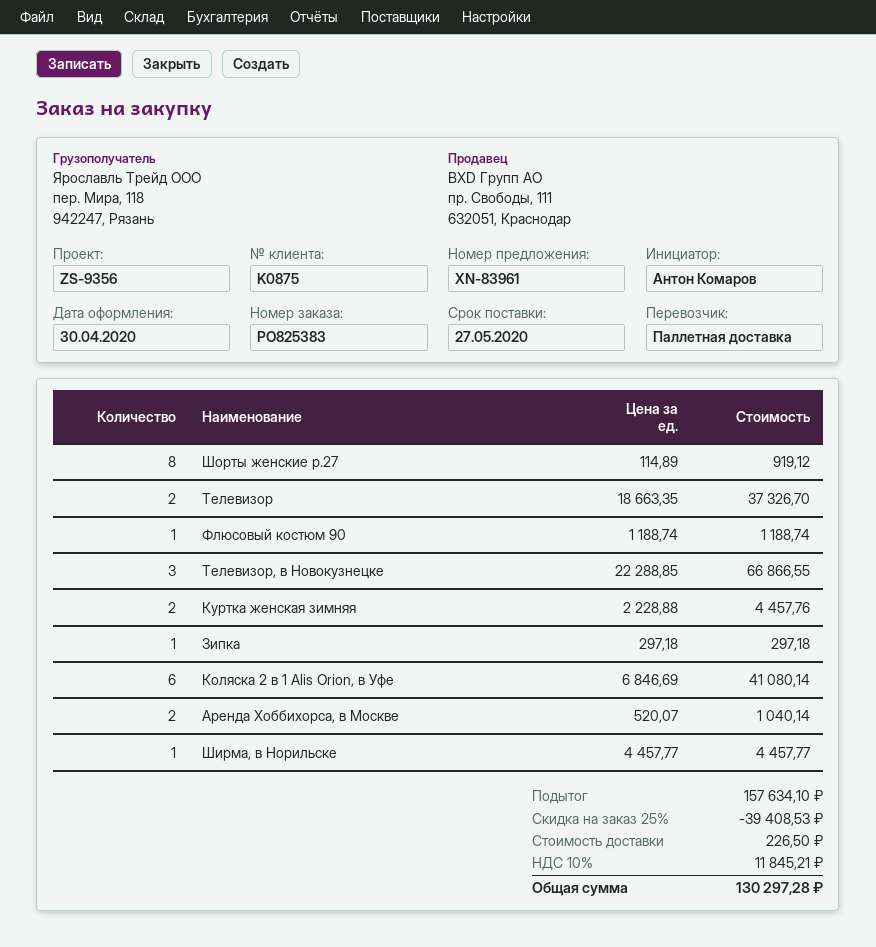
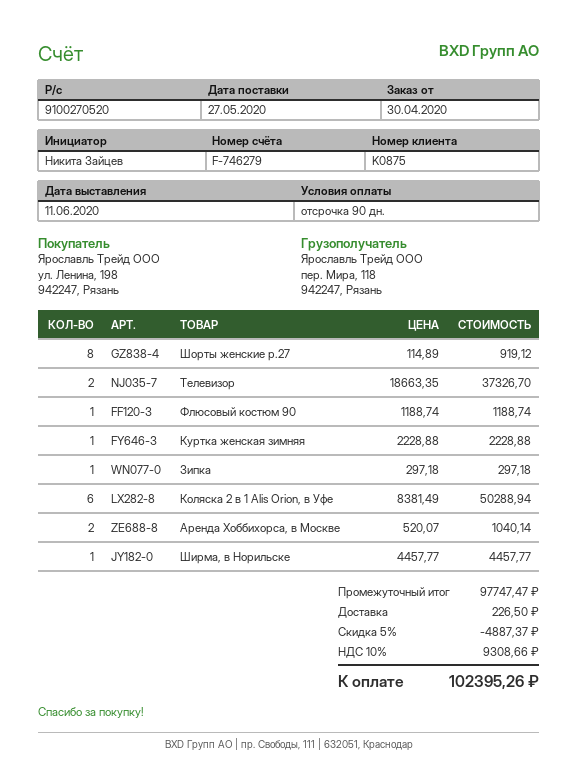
ordered by: Антон Комаров -> Никита Зайцев
Телевизор, в Новокузнецке: 3 x 22288.85 = 66866.55 -> none
Куртка женская зимняя: 2 x 2228.88 = 4457.76 -> 1 x 2228.88 = 2228.88
Коляска 2 в 1 Alis Orion, в Уфе: 6 x 6846.69 = 41080.14 -> 6 x 8381.49 = 50288.94
subtotal: 157634.10 -> 97747.47
discount: 25% = 39408.53 -> 5% = 4887.37
tax: 10% = 11845.21 -> 10% = 9308.66
total: 130297.28 -> 102395.26

